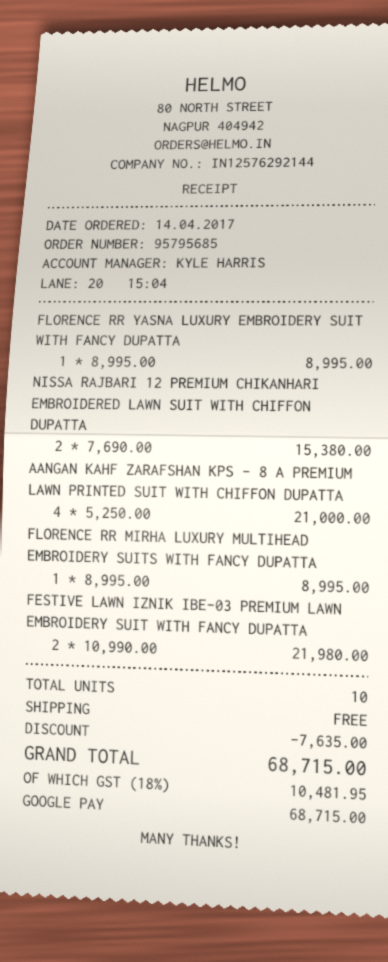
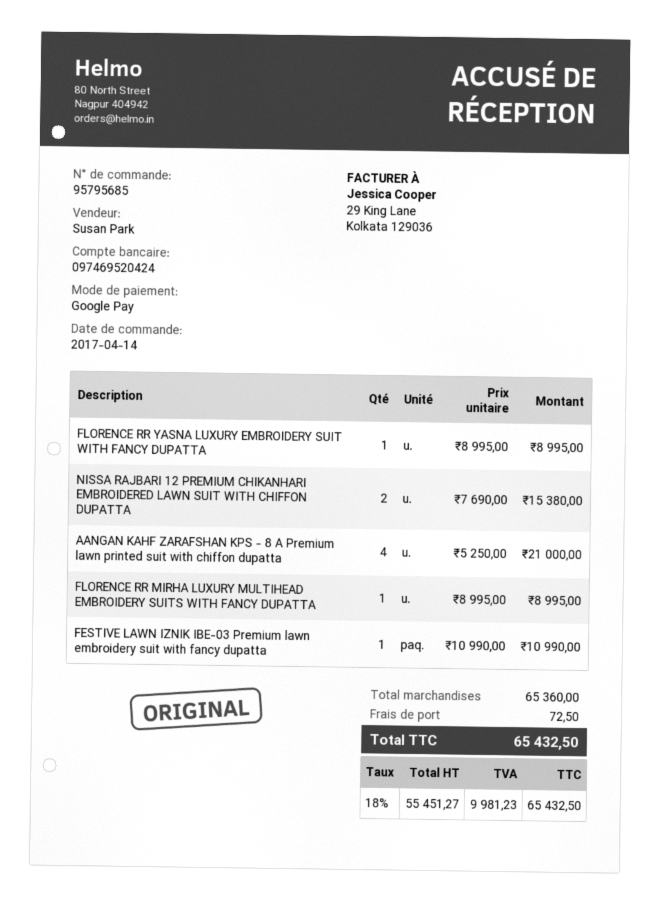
sales rep: KYLE HARRIS -> Susan Park
FESTIVE LAWN IZNIK IBE-03 PREMIUM LAWN EMBROIDERY SUIT WITH FANCY DUPATTA: 2 x 10990.00 = 21980.00 -> 1 x 10990.00 = 10990.00
discount: 7635.00 -> none
shipping: 0.00 -> 72.50
tax: 18% = 10481.95 -> 18% = 9981.23
total: 68715.00 -> 65432.50

